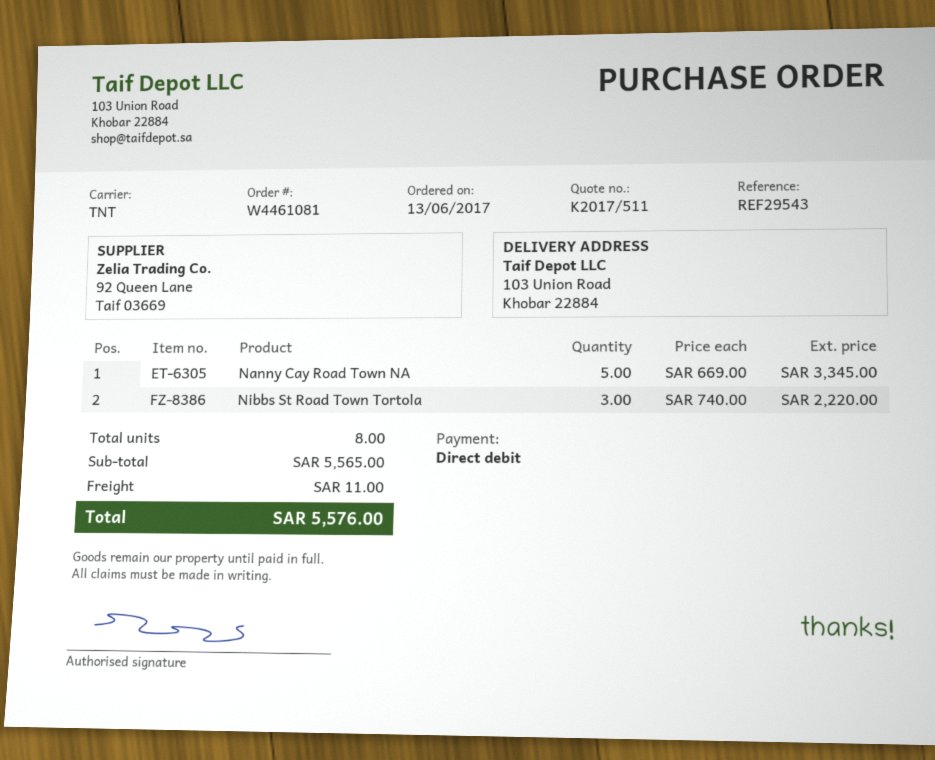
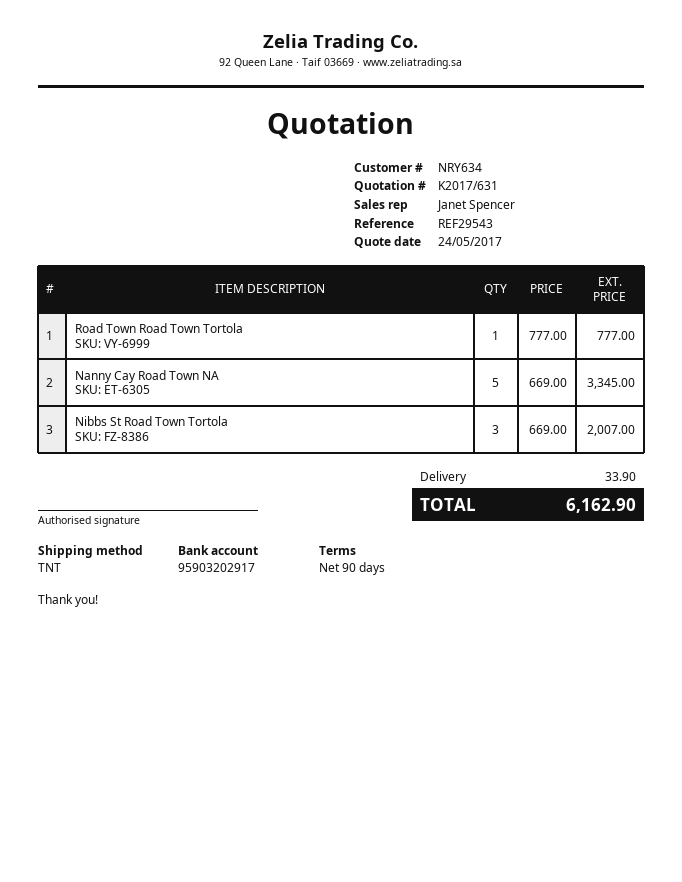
quote number: K2017/511 -> K2017/631
Nibbs St Road Town Tortola: 3 x 740.00 = 2220.00 -> 3 x 669.00 = 2007.00
Road Town Road Town Tortola: none -> 1 x 777.00 = 777.00
shipping: 11.00 -> 33.90
total: 5576.00 -> 6162.90

